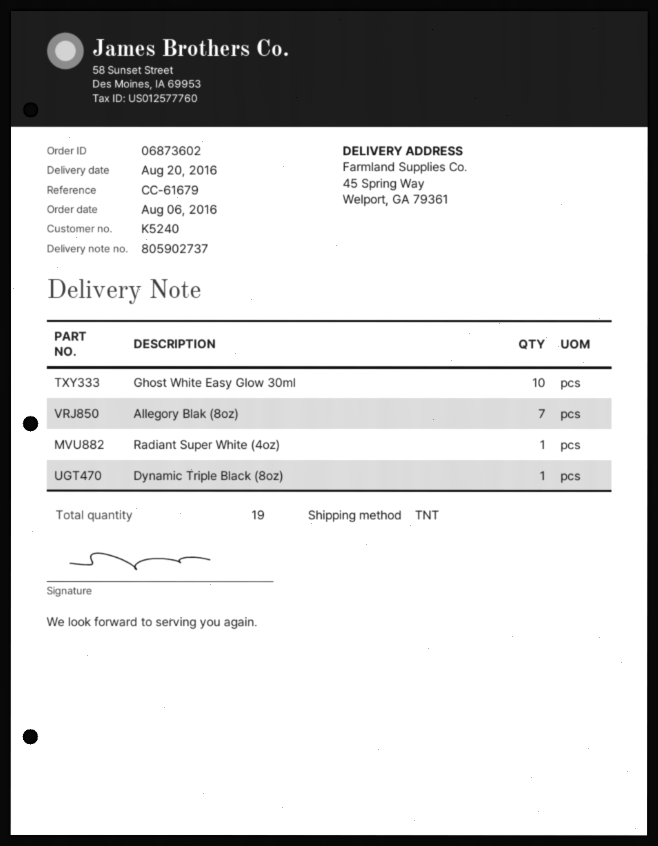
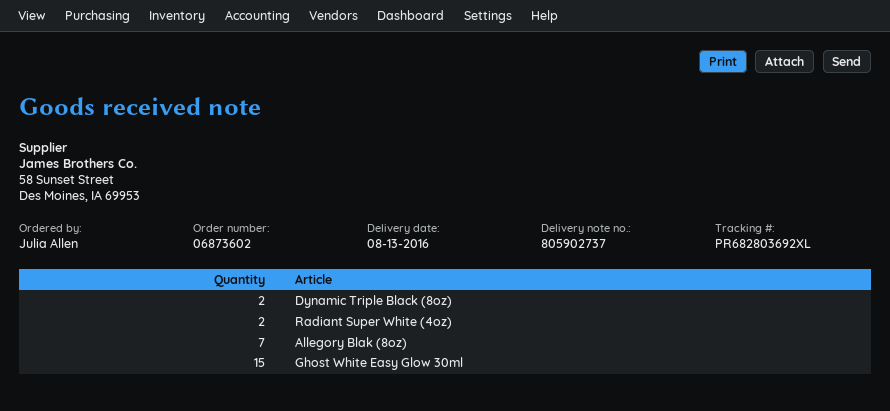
delivery date: 2016-08-20 -> 2016-08-13
Ghost White Easy Glow 30ml: 10 -> 15
Radiant Super White (4oz): 1 -> 2
Dynamic Triple Black (8oz): 1 -> 2

